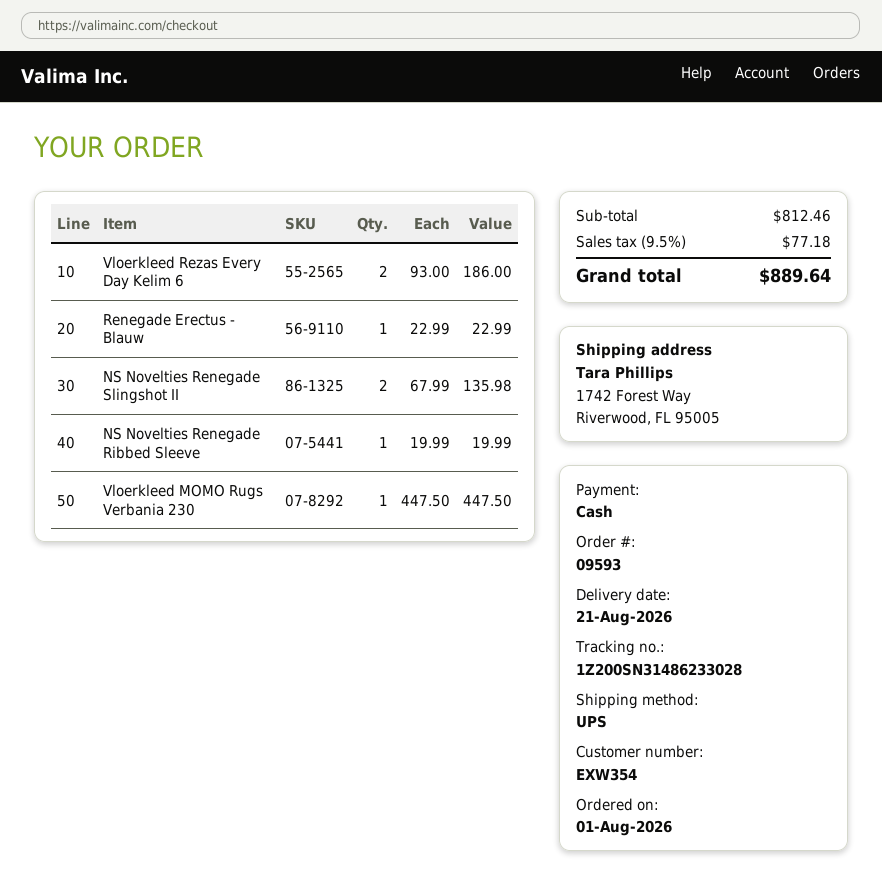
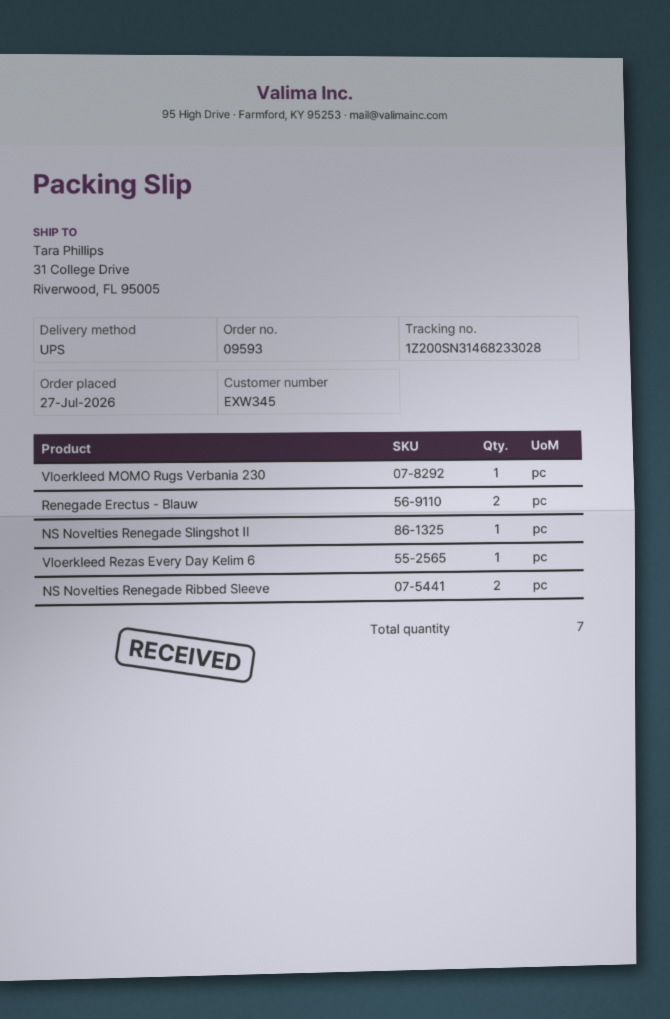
order date: 2026-08-01 -> 2026-07-27
customer number: EXW354 -> EXW345
tracking number: 1Z200SN31486233028 -> 1Z200SN31468233028
ship to: 1742 Forest Way, Riverwood, FL 95005 -> 31 College Drive, Riverwood, FL 95005
Vloerkleed Rezas Every Day Kelim 6: 2 -> 1
Renegade Erectus - Blauw: 1 -> 2
NS Novelties Renegade Slingshot II: 2 -> 1
NS Novelties Renegade Ribbed Sleeve: 1 -> 2

